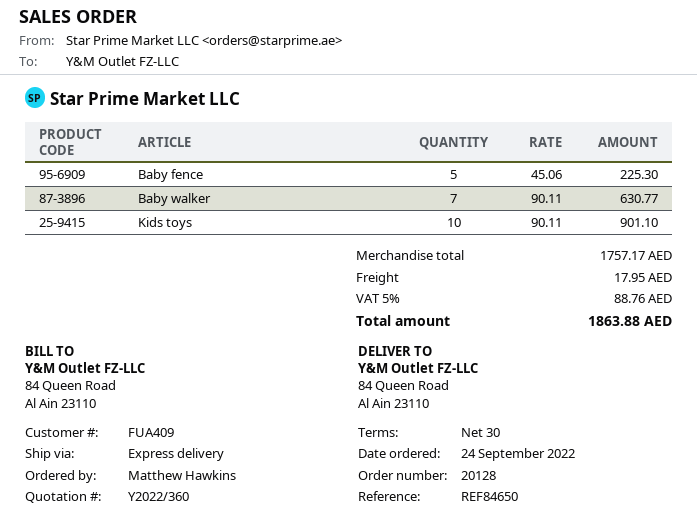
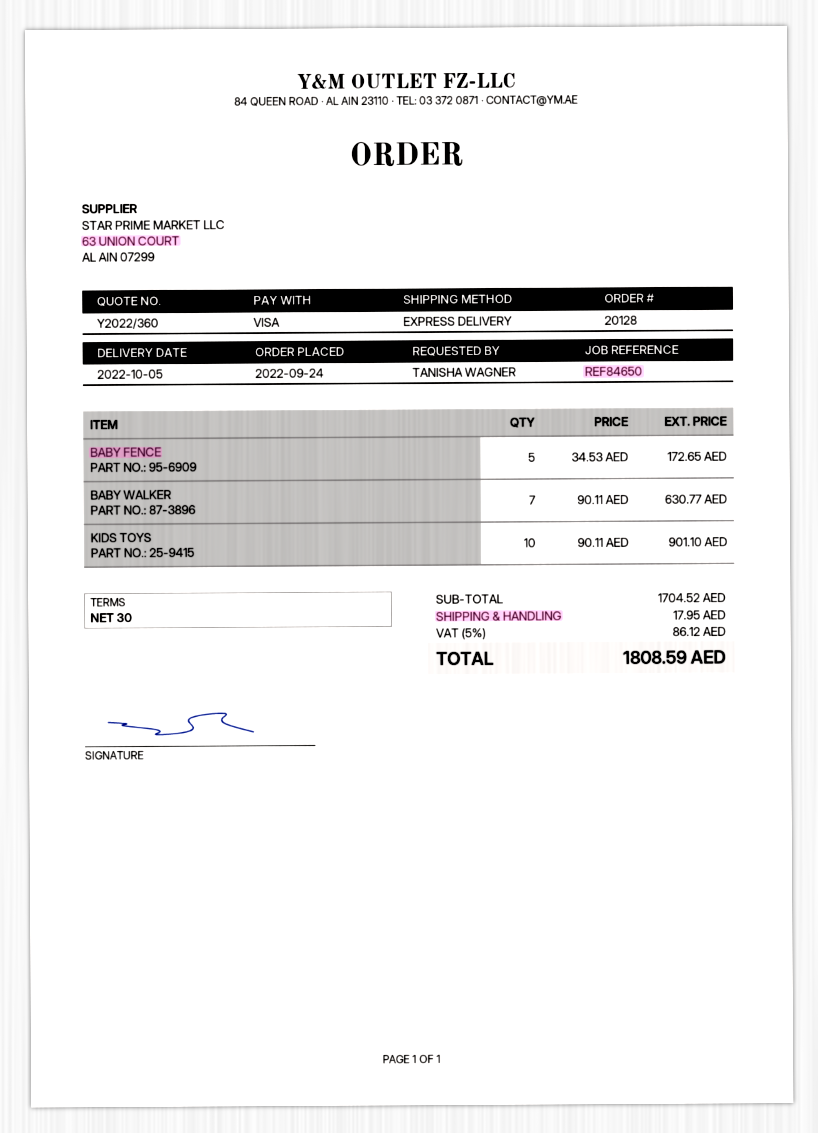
ordered by: Matthew Hawkins -> TANISHA WAGNER
Baby fence: 5 x 45.06 = 225.30 -> 5 x 34.53 = 172.65
subtotal: 1757.17 -> 1704.52
tax: 5% = 88.76 -> 5% = 86.12
total: 1863.88 -> 1808.59

